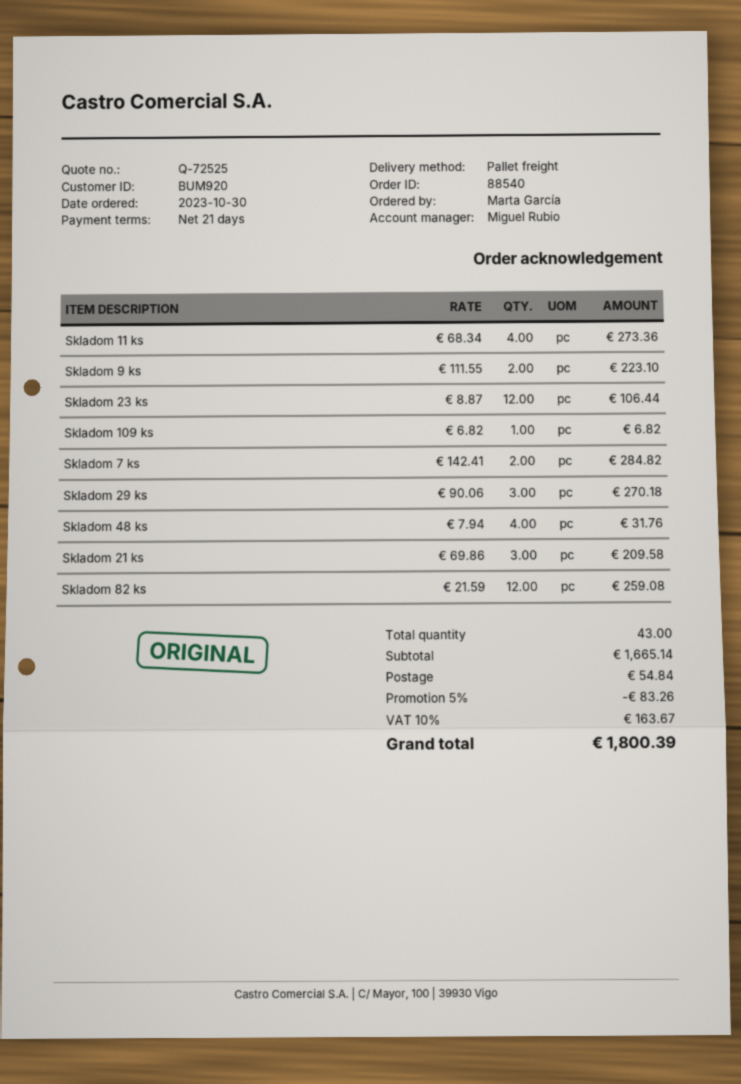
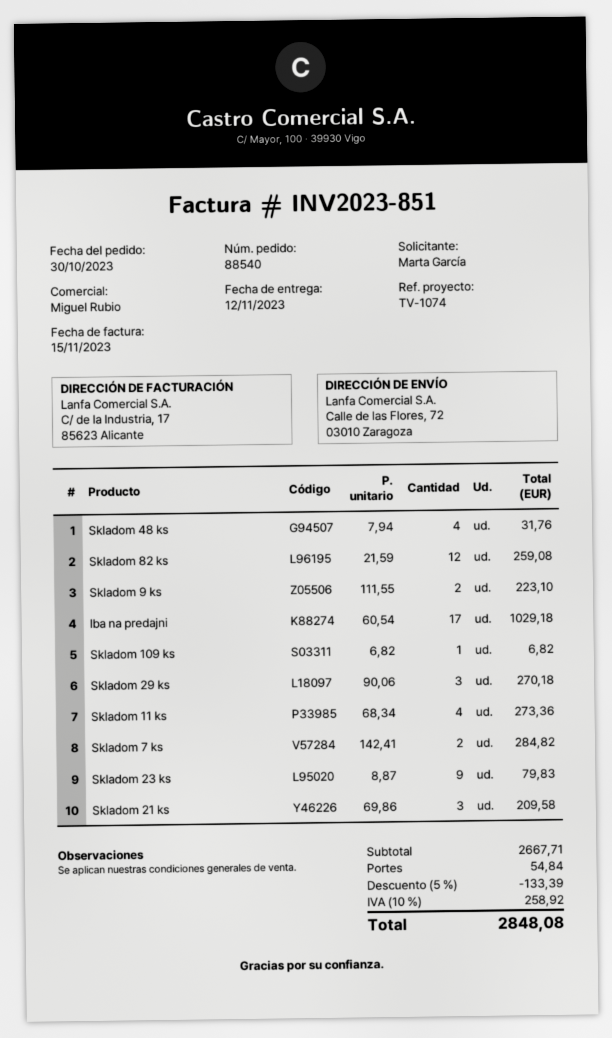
Skladom 23 ks: 12 x 8.87 = 106.44 -> 9 x 8.87 = 79.83
Iba na predajni: none -> 17 x 60.54 = 1029.18
subtotal: 1665.14 -> 2667.71
discount: 5% = 83.26 -> 5% = 133.39
tax: 10% = 163.67 -> 10% = 258.92
total: 1800.39 -> 2848.08

